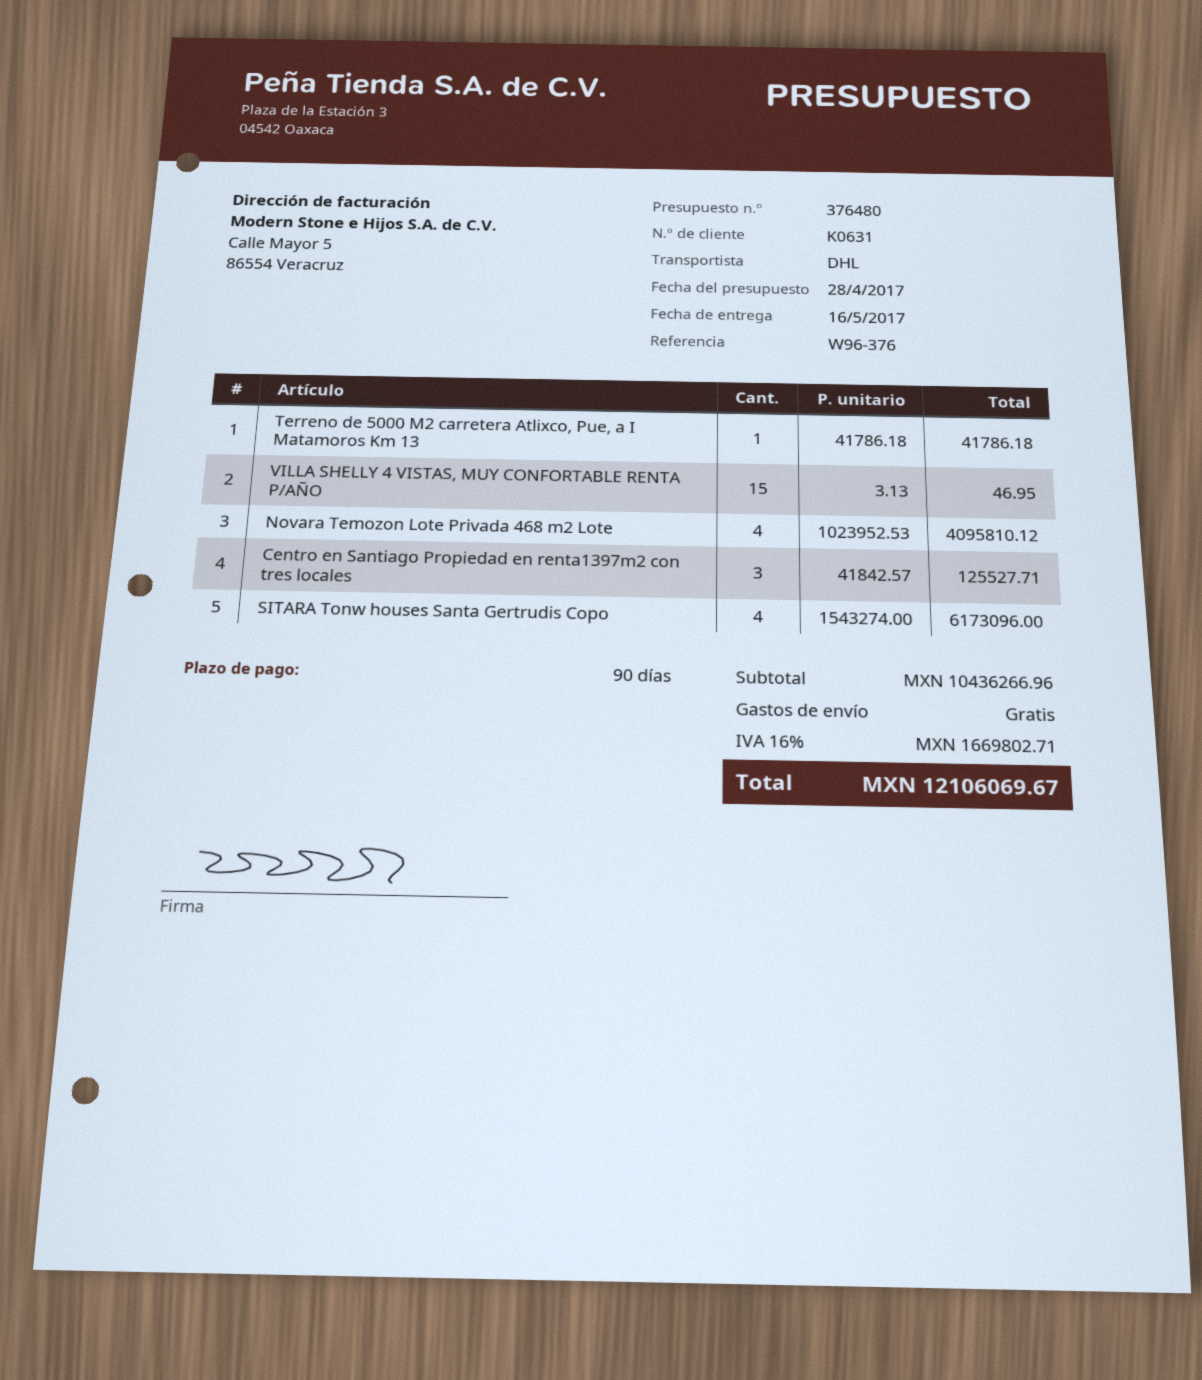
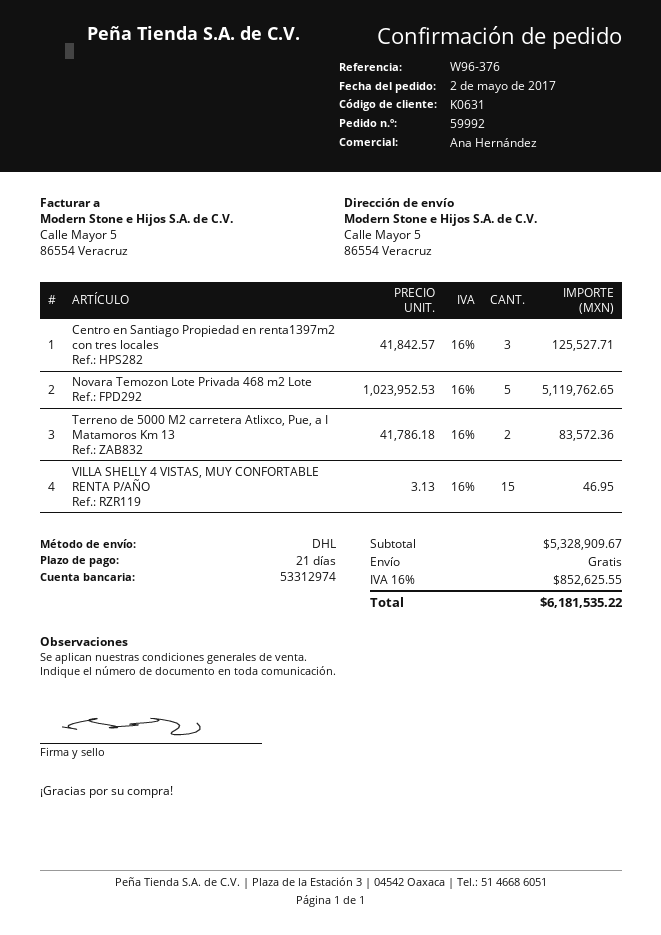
payment terms: 90 days -> 21 days
Terreno de 5000 M2 carretera Atlixco, Pue, a I Matamoros Km 13: 1 x 41786.18 = 41786.18 -> 2 x 41786.18 = 83572.36
Novara Temozon Lote Privada 468 m2 Lote: 4 x 1023952.53 = 4095810.12 -> 5 x 1023952.53 = 5119762.65
SITARA Tonw houses Santa Gertrudis Copo: 4 x 1543274.00 = 6173096.00 -> none
subtotal: 10436266.96 -> 5328909.67
tax: 16% = 1669802.71 -> 16% = 852625.55
total: 12106069.67 -> 6181535.22

